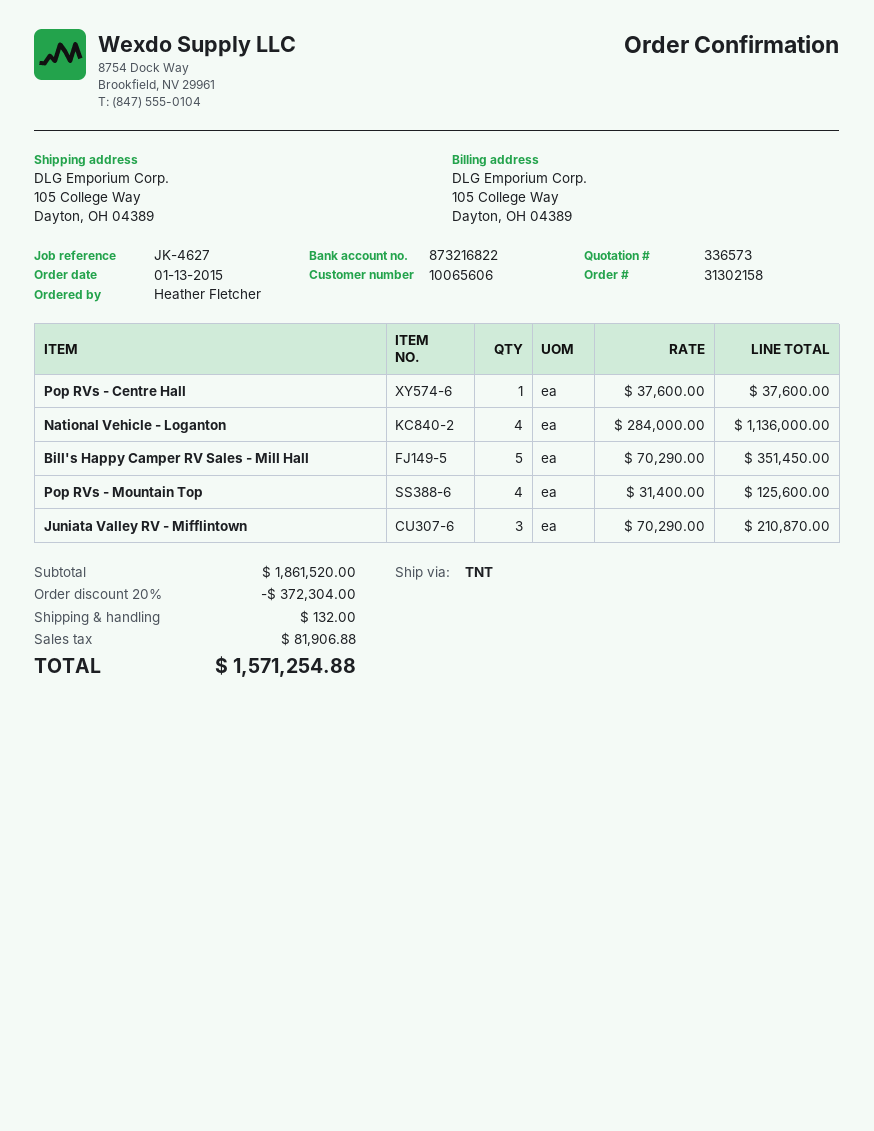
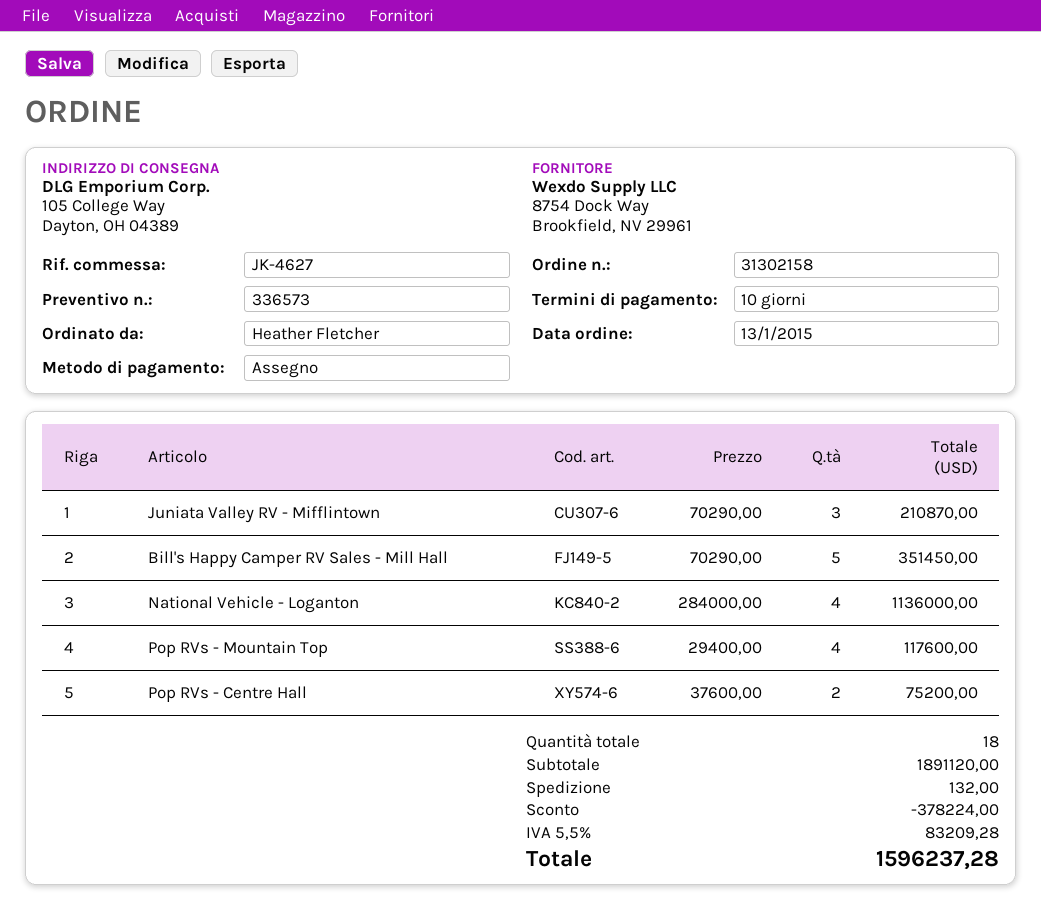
Pop RVs - Centre Hall: 1 x 37600.00 = 37600.00 -> 2 x 37600.00 = 75200.00
Pop RVs - Mountain Top: 4 x 31400.00 = 125600.00 -> 4 x 29400.00 = 117600.00
subtotal: 1861520.00 -> 1891120.00
discount: 372304.00 -> 378224.00
tax: 81906.88 -> 83209.28
total: 1571254.88 -> 1596237.28

